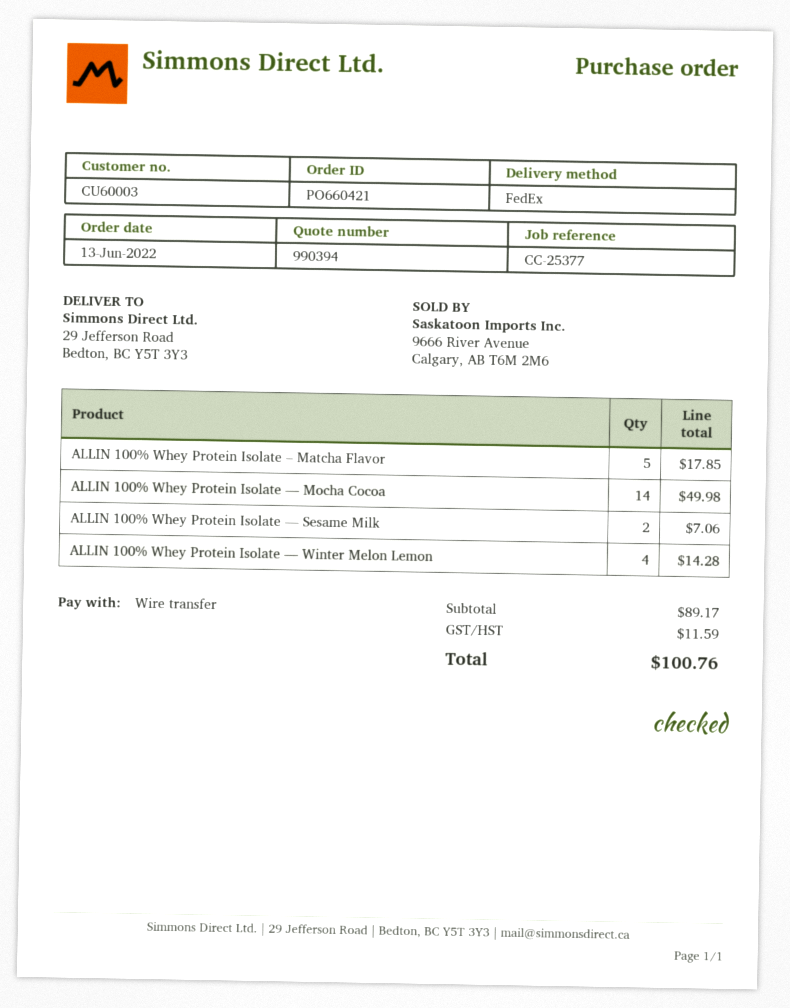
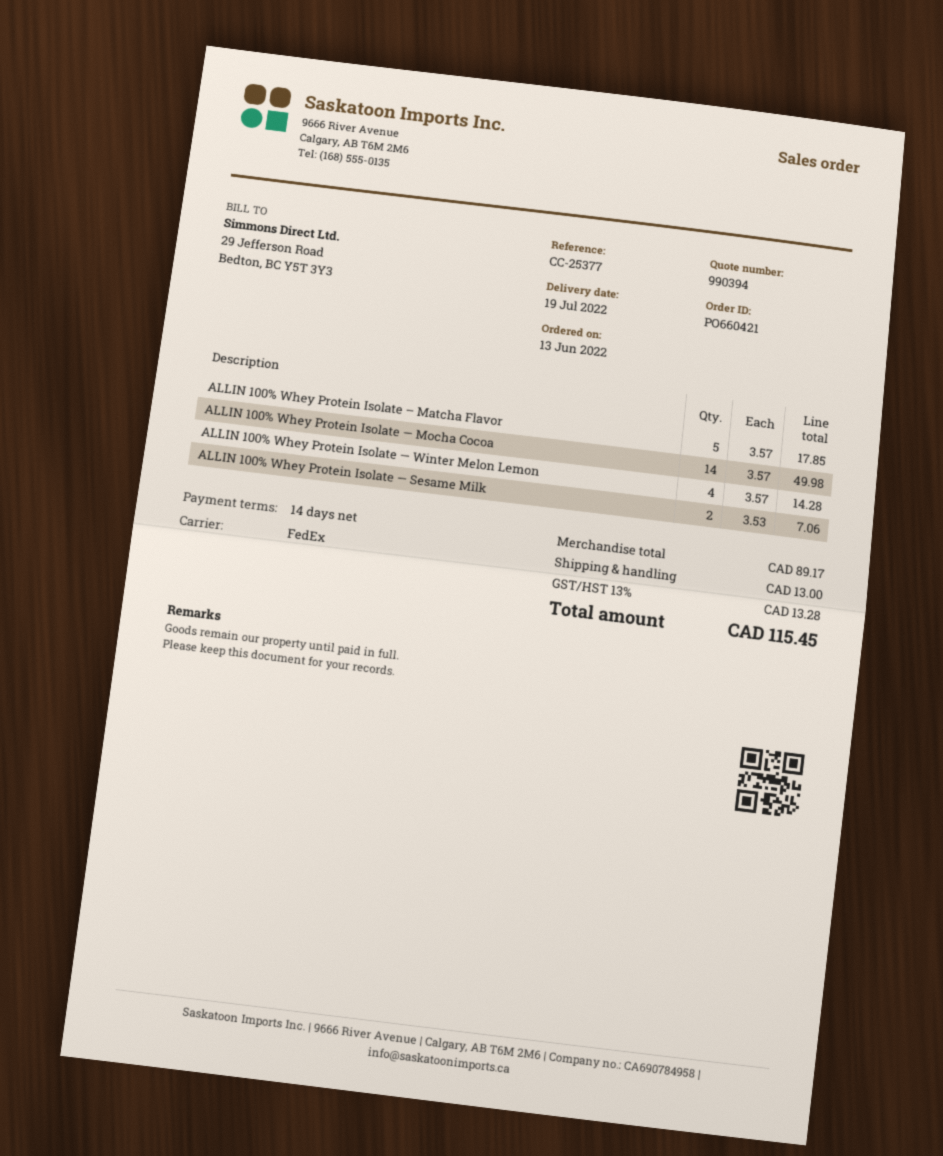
shipping: none -> 13.00
tax: 11.59 -> 13.28
total: 100.76 -> 115.45

